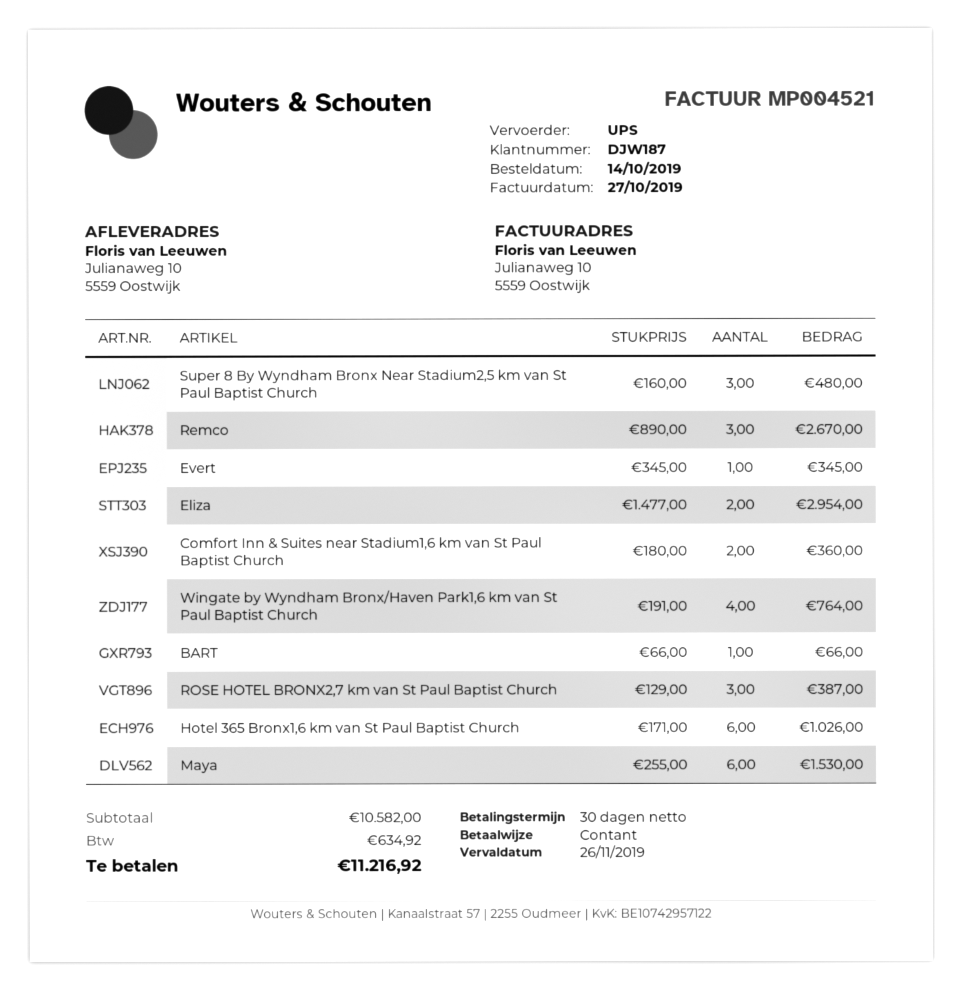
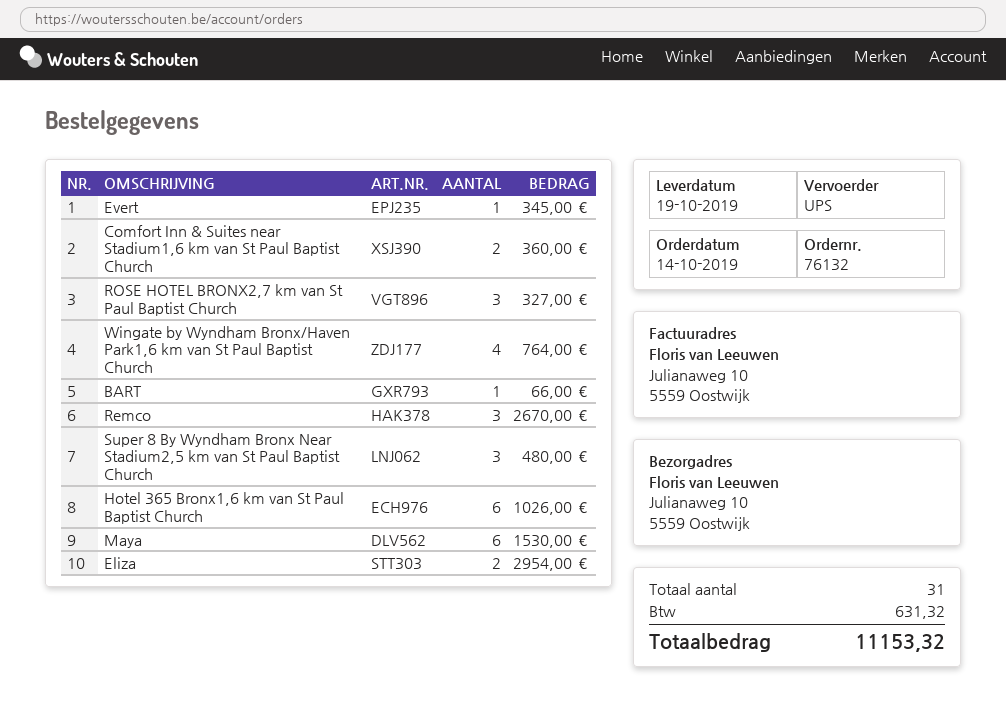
ROSE HOTEL BRONX2,7 km van St Paul Baptist Church: 3 for 387.00 -> 3 for 327.00
tax: 634.92 -> 631.32
total: 11216.92 -> 11153.32

